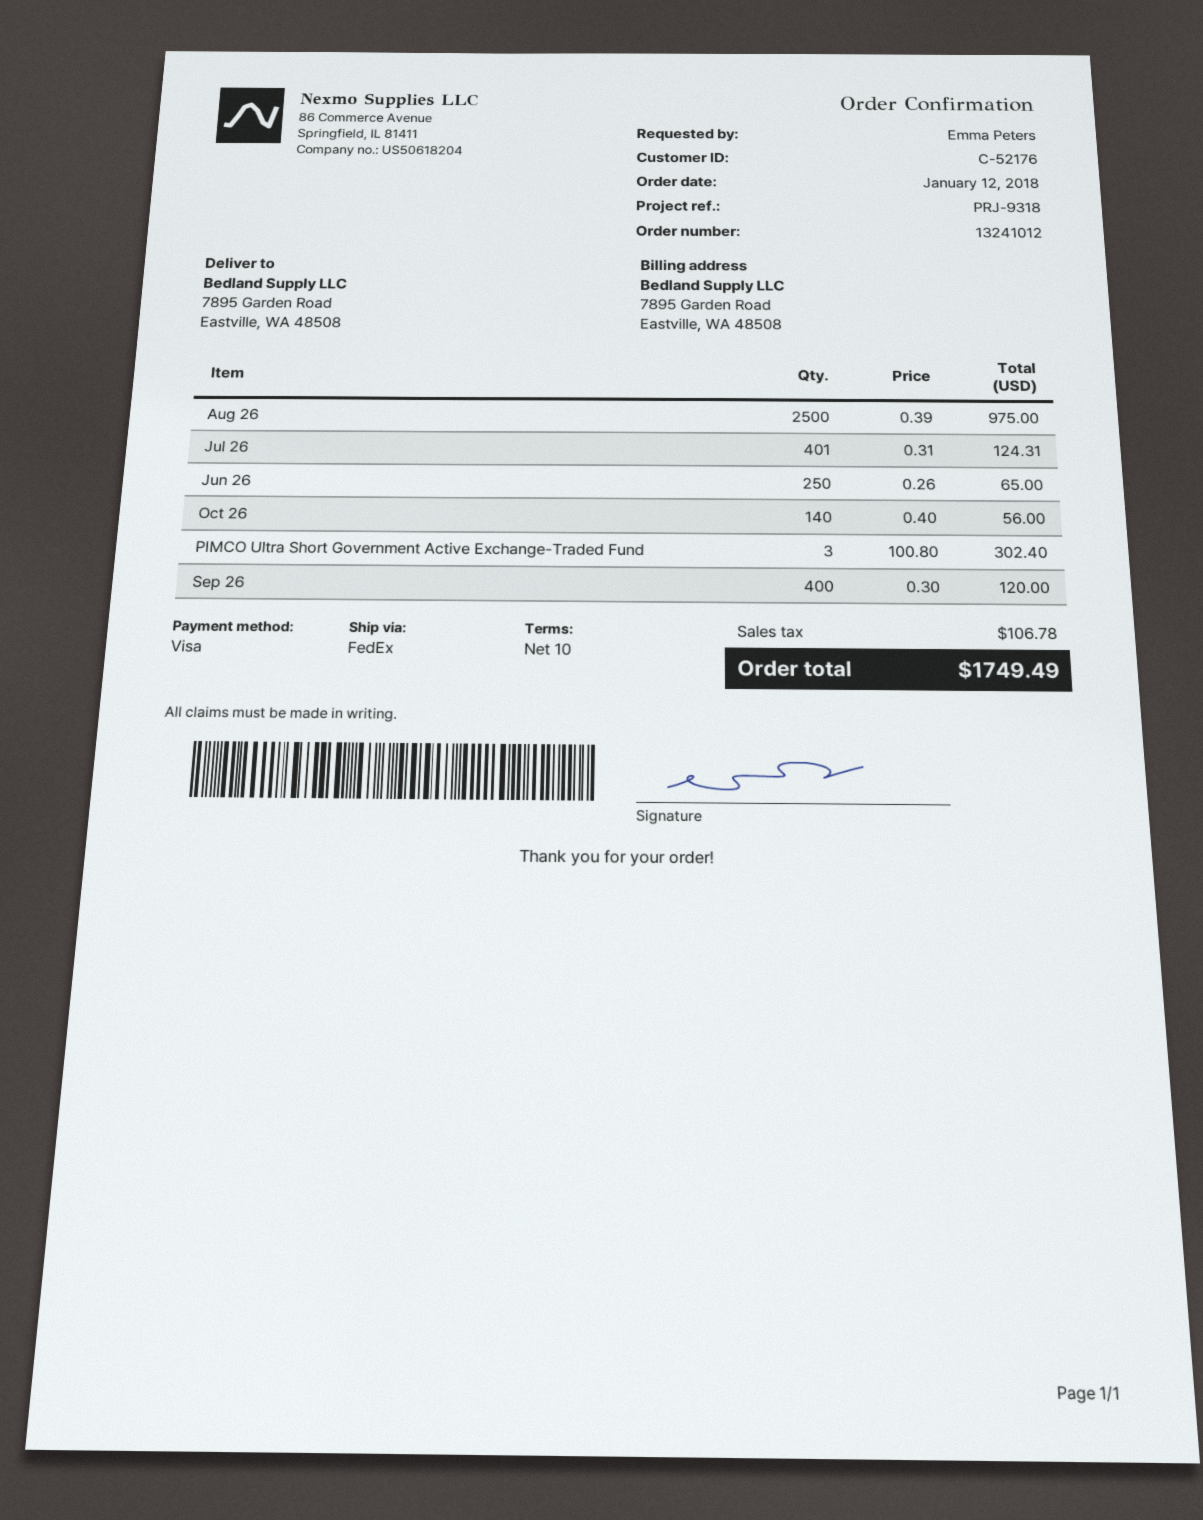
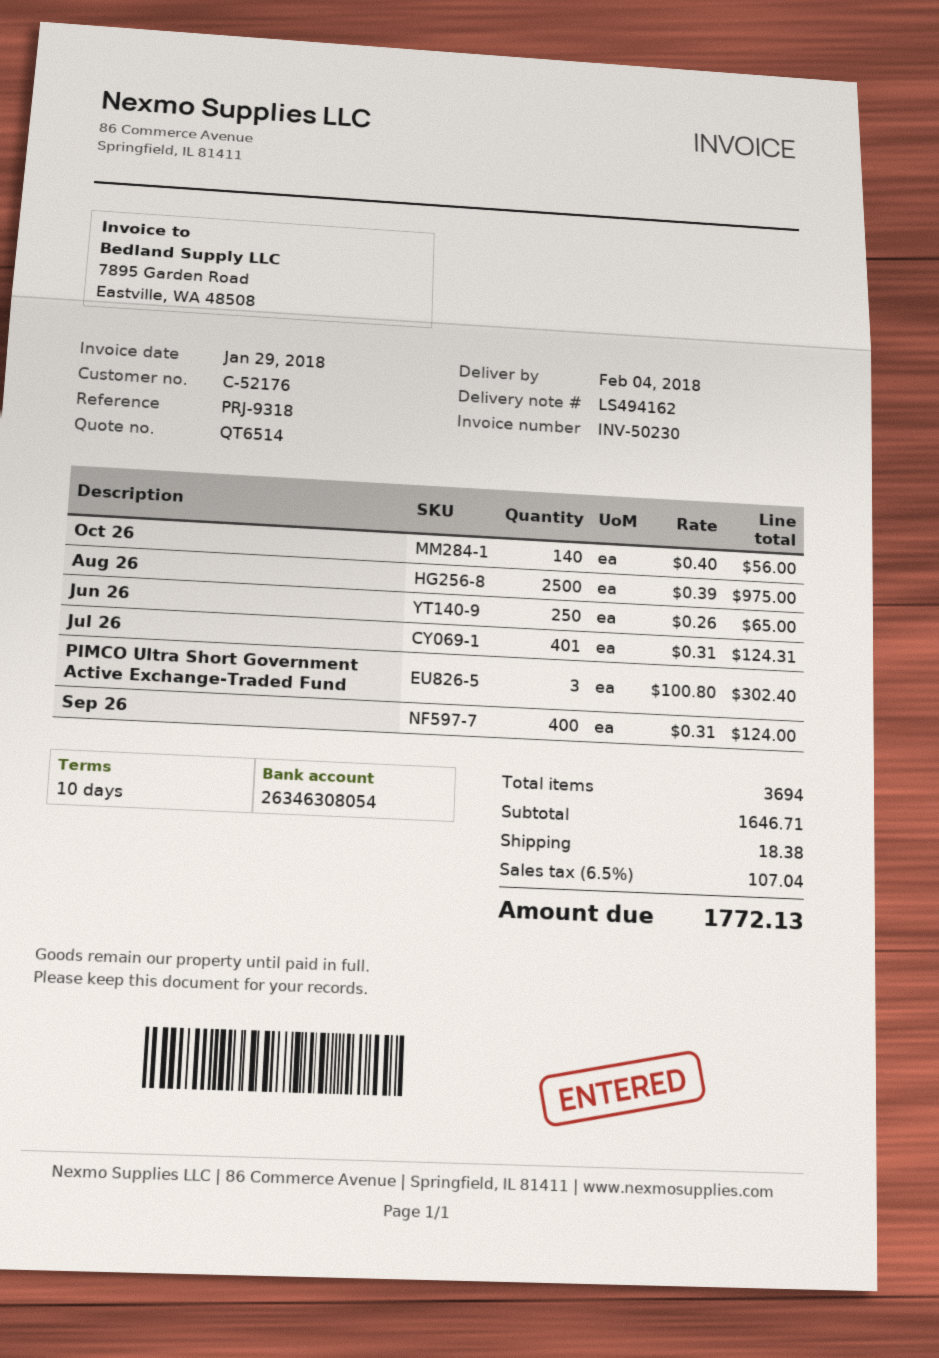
Sep 26: 400 x 0.30 = 120.00 -> 400 x 0.31 = 124.00
shipping: none -> 18.38
tax: 106.78 -> 107.04
total: 1749.49 -> 1772.13

